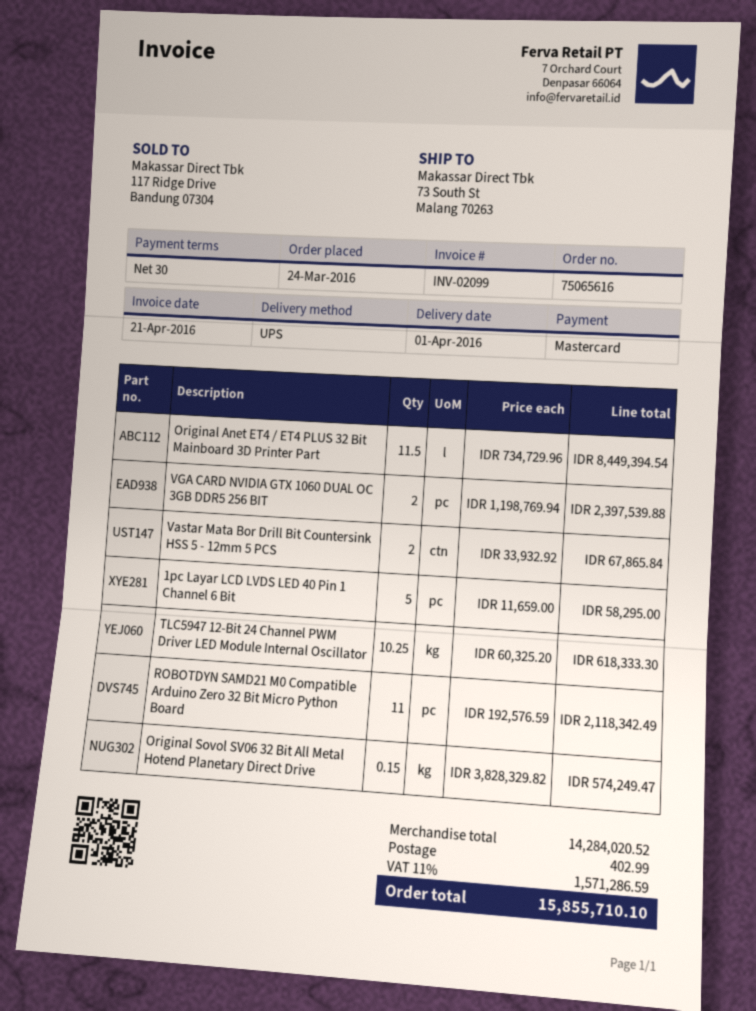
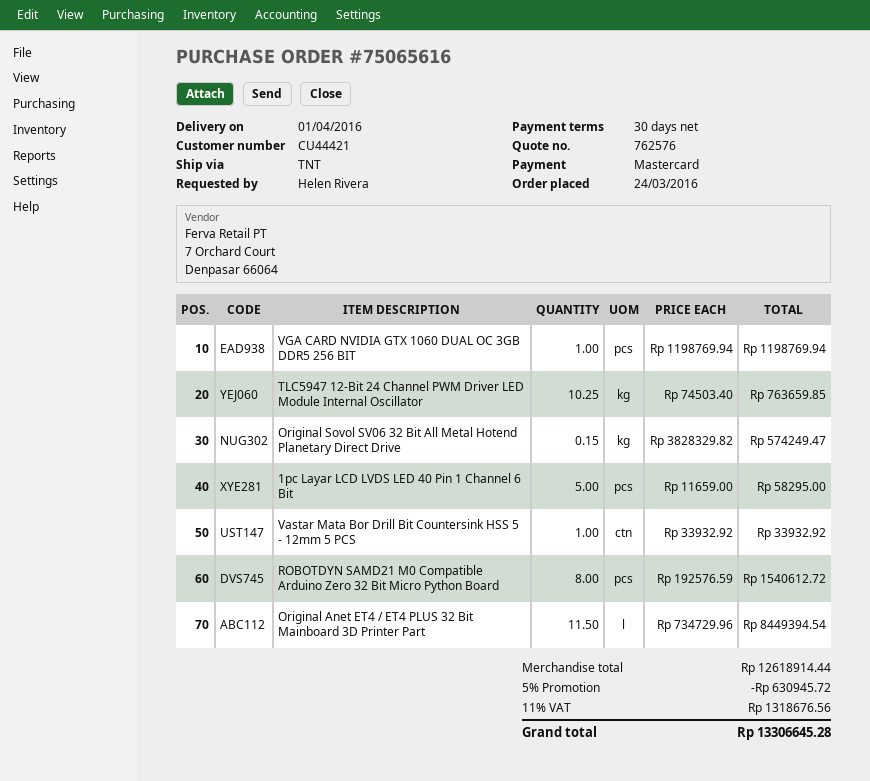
shipping method: UPS -> TNT
VGA CARD NVIDIA GTX 1060 DUAL OC 3GB DDR5 256 BIT: 2 x 1198769.94 = 2397539.88 -> 1 x 1198769.94 = 1198769.94
Vastar Mata Bor Drill Bit Countersink HSS 5 - 12mm 5 PCS: 2 x 33932.92 = 67865.84 -> 1 x 33932.92 = 33932.92
TLC5947 12-Bit 24 Channel PWM Driver LED Module Internal Oscillator: 10.25 x 60325.20 = 618333.30 -> 10.25 x 74503.40 = 763659.85
ROBOTDYN SAMD21 M0 Compatible Arduino Zero 32 Bit Micro Python Board: 11 x 192576.59 = 2118342.49 -> 8 x 192576.59 = 1540612.72
subtotal: 14284020.52 -> 12618914.44
discount: none -> 5% = 630945.72
shipping: 402.99 -> none
tax: 11% = 1571286.59 -> 11% = 1318676.56
total: 15855710.10 -> 13306645.28

